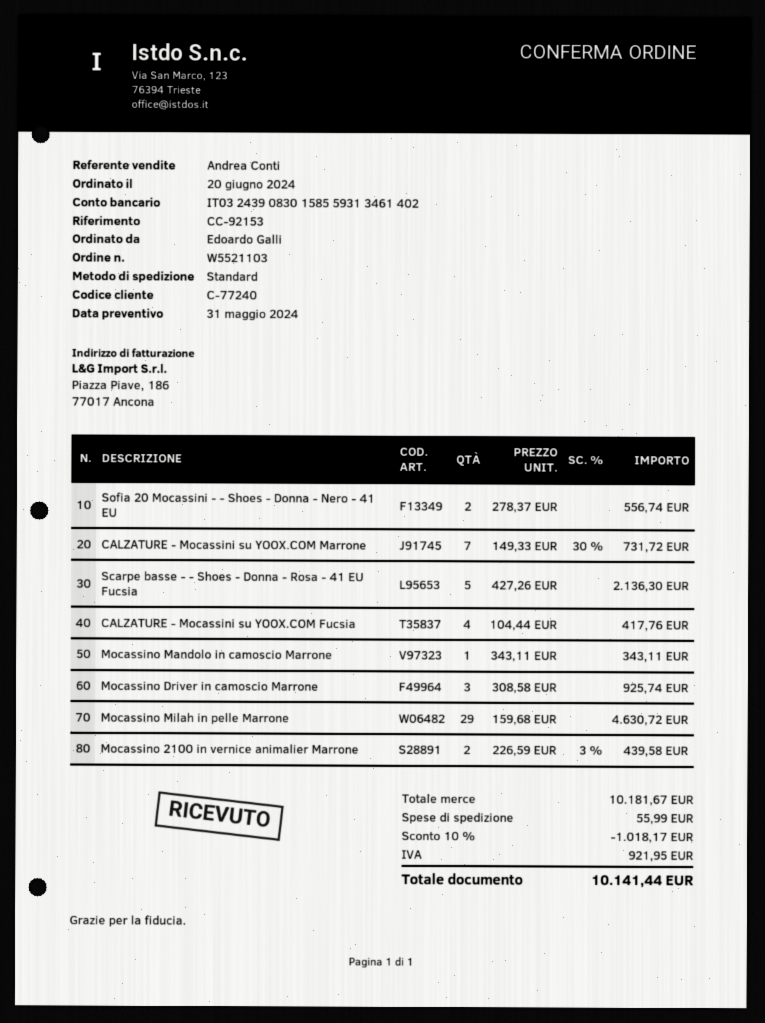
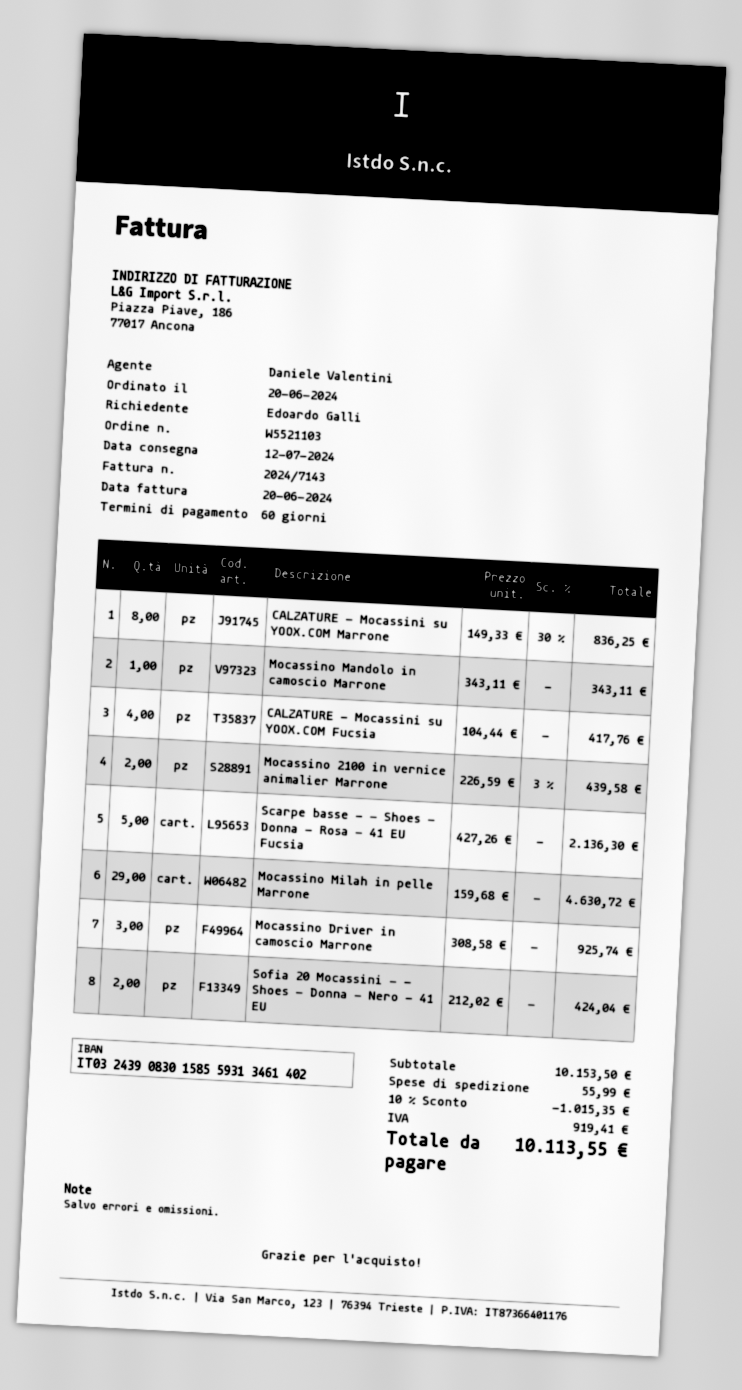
sales rep: Andrea Conti -> Daniele Valentini
Sofia 20 Mocassini - - Shoes - Donna - Nero - 41 EU: 2 x 278.37 = 556.74 -> 2 x 212.02 = 424.04
CALZATURE - Mocassini su YOOX.COM Marrone: 7 x 149.33 - 30% = 731.72 -> 8 x 149.33 - 30% = 836.25
subtotal: 10181.67 -> 10153.50
discount: 10% = 1018.17 -> 10% = 1015.35
tax: 921.95 -> 919.41
total: 10141.44 -> 10113.55

